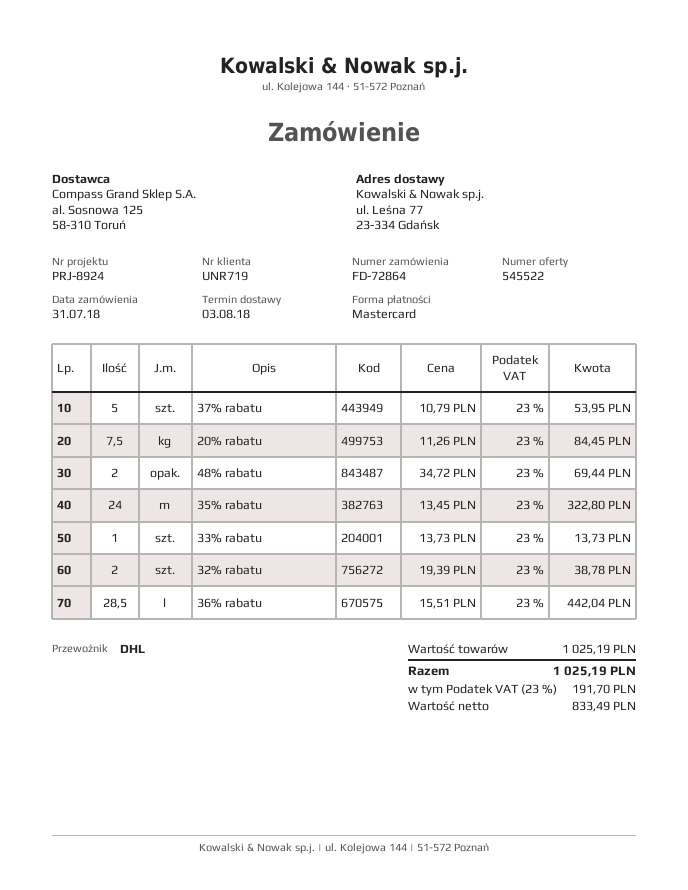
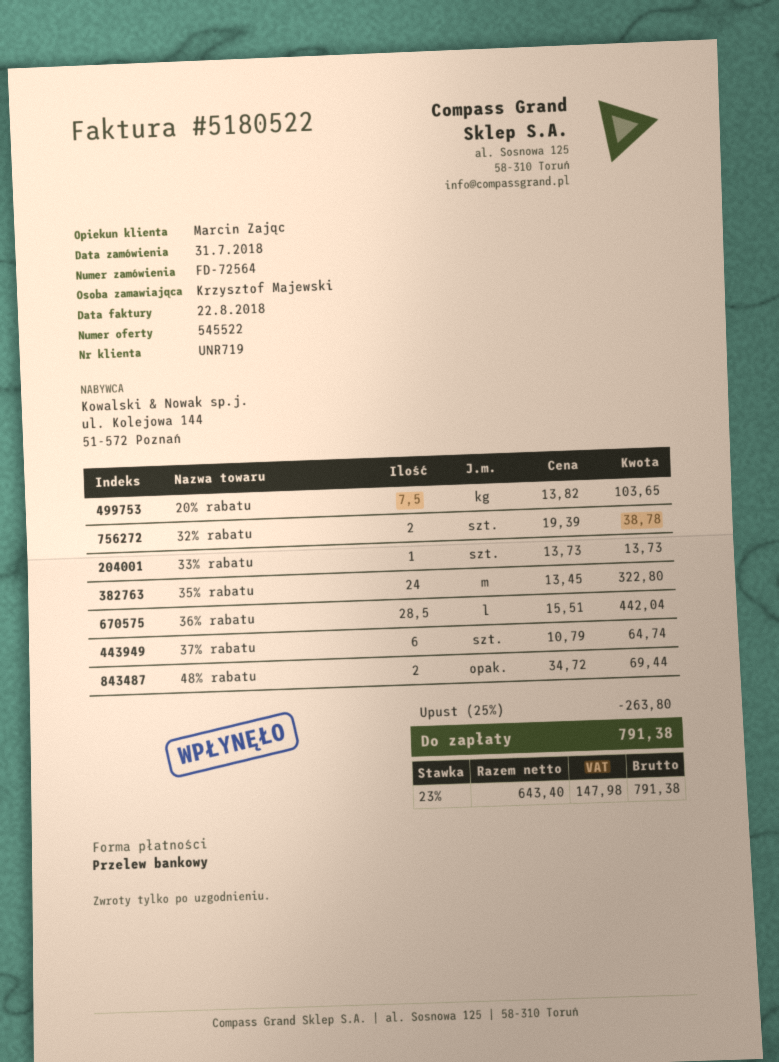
order number: FD-72864 -> FD-72564
payment method: Mastercard -> bank transfer
37% rabatu: 5 x 10.79 = 53.95 -> 6 x 10.79 = 64.74
20% rabatu: 7.5 x 11.26 = 84.45 -> 7.5 x 13.82 = 103.65
discount: none -> 25% = 263.80
net: 833.49 -> 643.40
tax: 23% = 191.70 -> 23% = 147.98
total: 1025.19 -> 791.38

